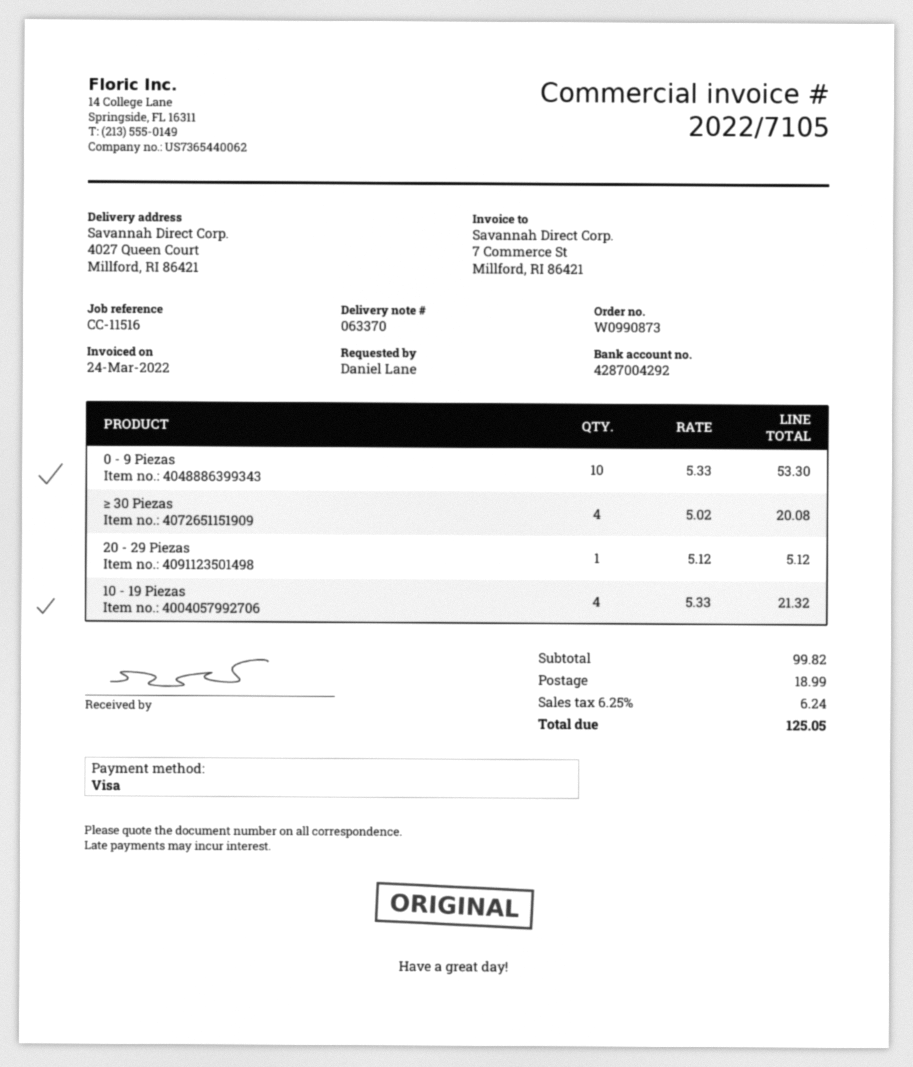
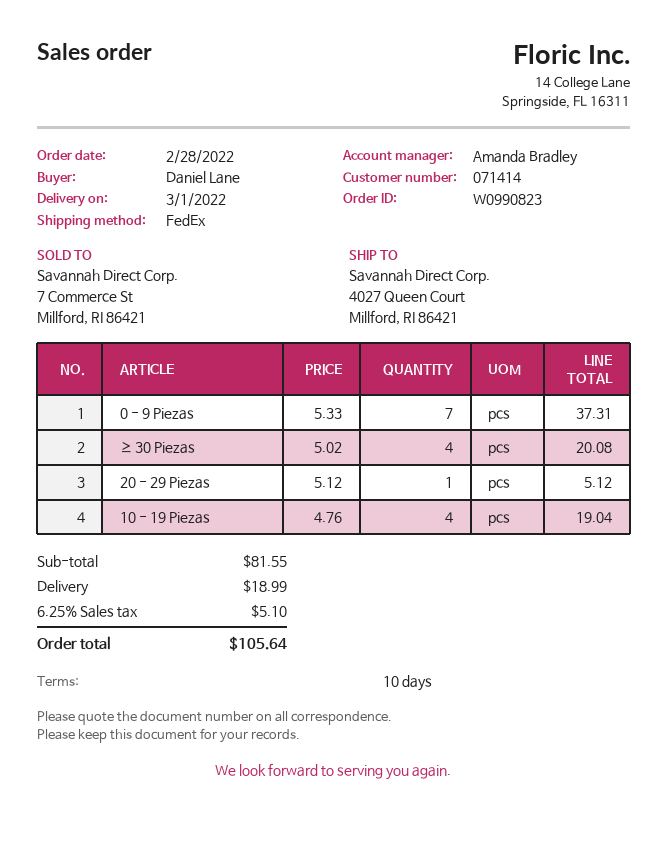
order number: W0990873 -> W0990823
0 - 9 Piezas: 10 x 5.33 = 53.30 -> 7 x 5.33 = 37.31
10 - 19 Piezas: 4 x 5.33 = 21.32 -> 4 x 4.76 = 19.04
subtotal: 99.82 -> 81.55
tax: 6.25% = 6.24 -> 6.25% = 5.10
total: 125.05 -> 105.64

